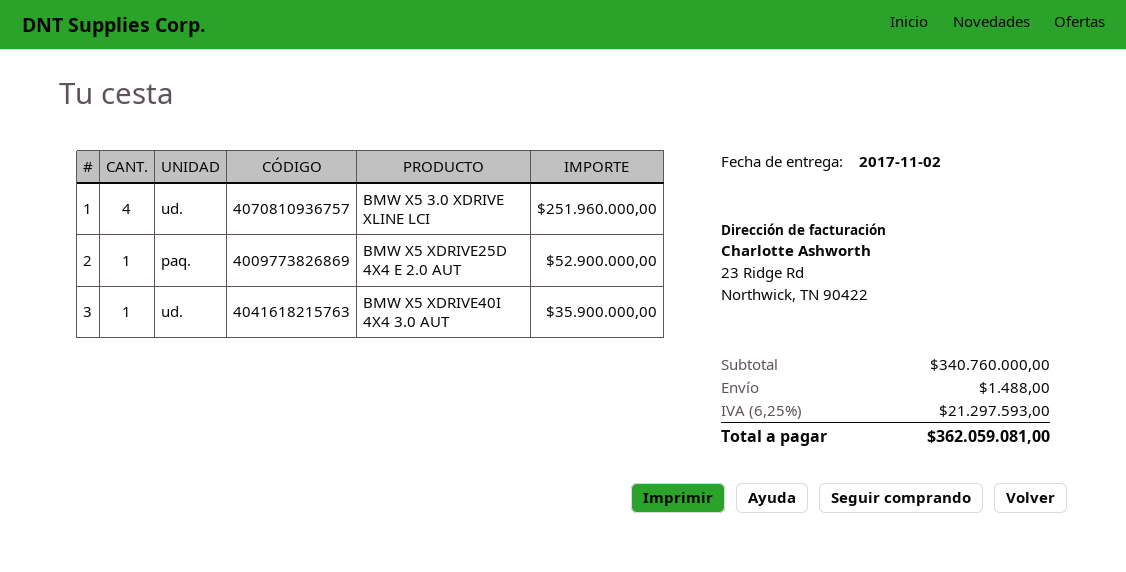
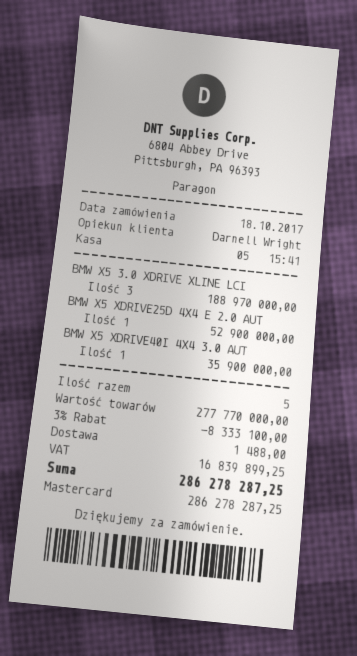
BMW X5 3.0 XDRIVE XLINE LCI: 4 for 251960000.00 -> 3 for 188970000.00
subtotal: 340760000.00 -> 277770000.00
discount: none -> 3% = 8333100.00
tax: 21297593.00 -> 16839899.25
total: 362059081.00 -> 286278287.25

